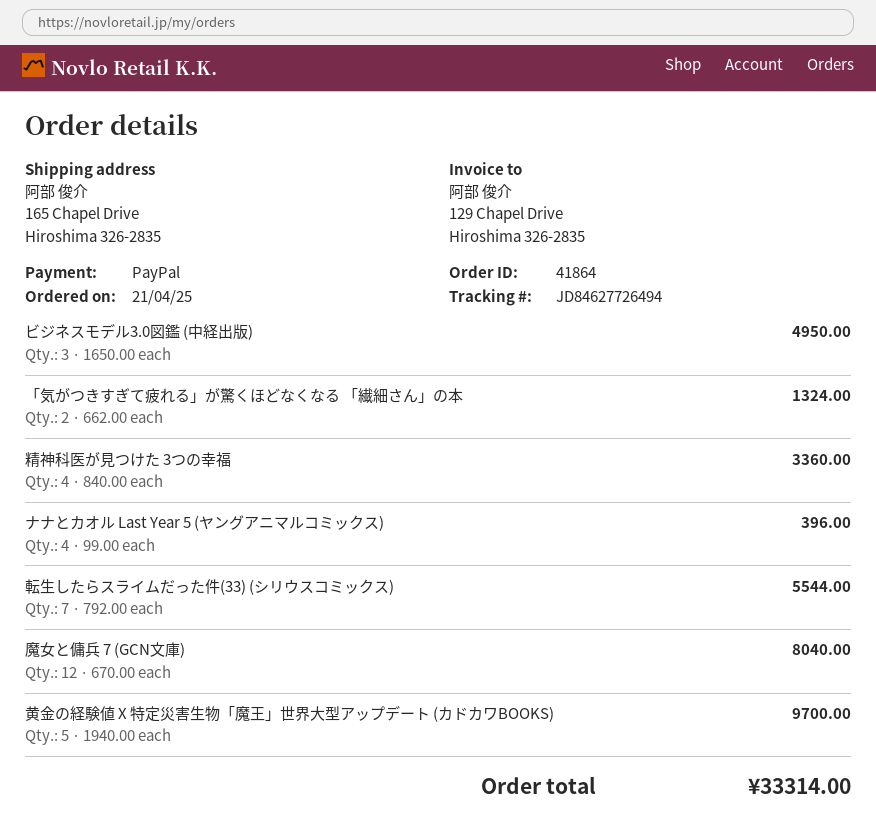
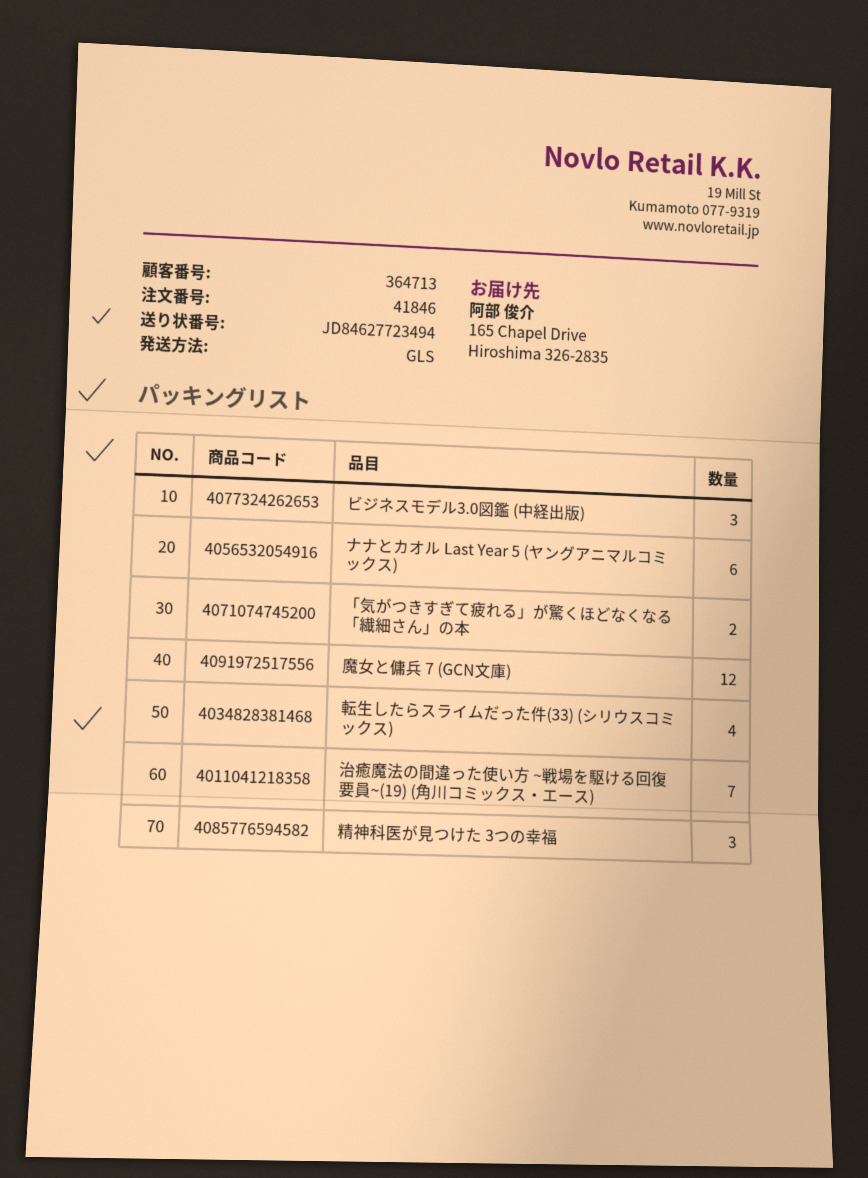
order number: 41864 -> 41846
tracking number: JD84627726494 -> JD84627723494
精神科医が見つけた 3つの幸福: 4 -> 3
ナナとカオル Last Year 5 (ヤングアニマルコミックス): 4 -> 6
転生したらスライムだった件(33) (シリウスコミックス): 7 -> 4
黄金の経験値 X 特定災害生物「魔王」世界大型アップデート (カドカワBOOKS): 5 -> none
治癒魔法の間違った使い方 ~戦場を駆ける回復要員~(19) (角川コミックス・エース): none -> 7

